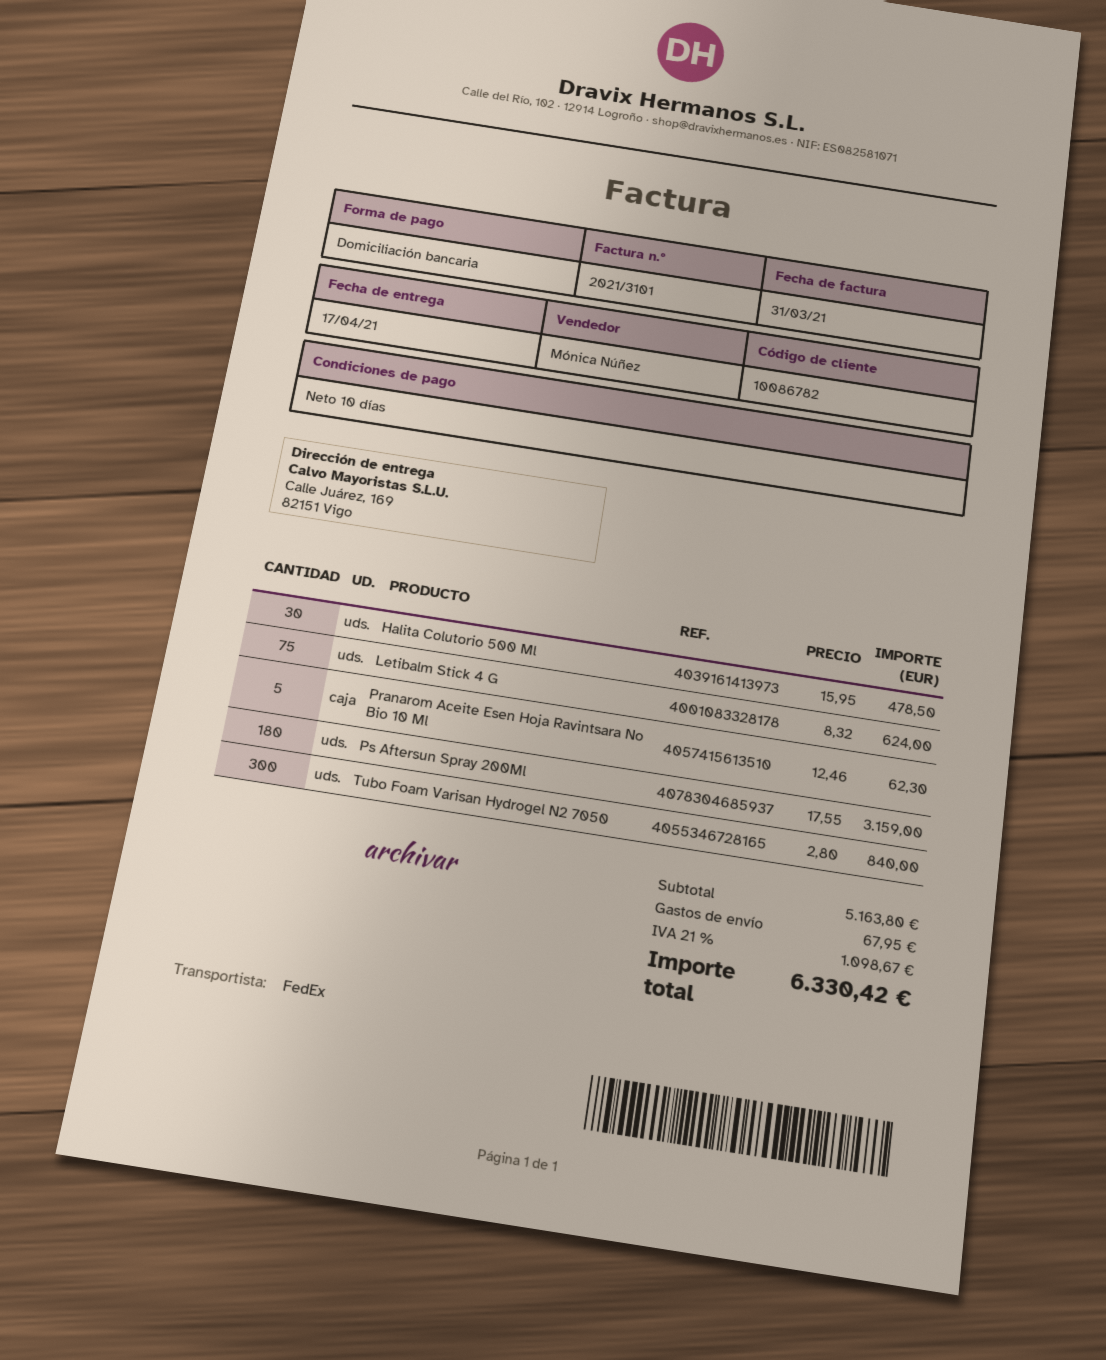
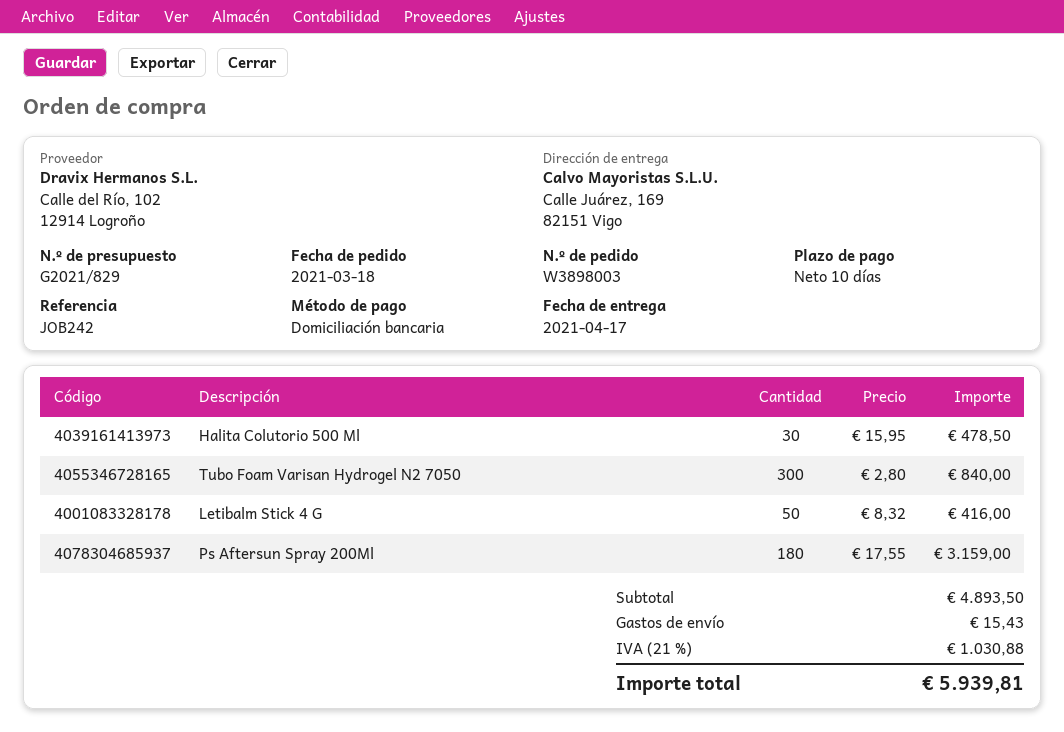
Letibalm Stick 4 G: 75 x 8.32 = 624.00 -> 50 x 8.32 = 416.00
Pranarom Aceite Esen Hoja Ravintsara No Bio 10 Ml: 5 x 12.46 = 62.30 -> none
subtotal: 5163.80 -> 4893.50
shipping: 67.95 -> 15.43
tax: 21% = 1098.67 -> 21% = 1030.88
total: 6330.42 -> 5939.81

